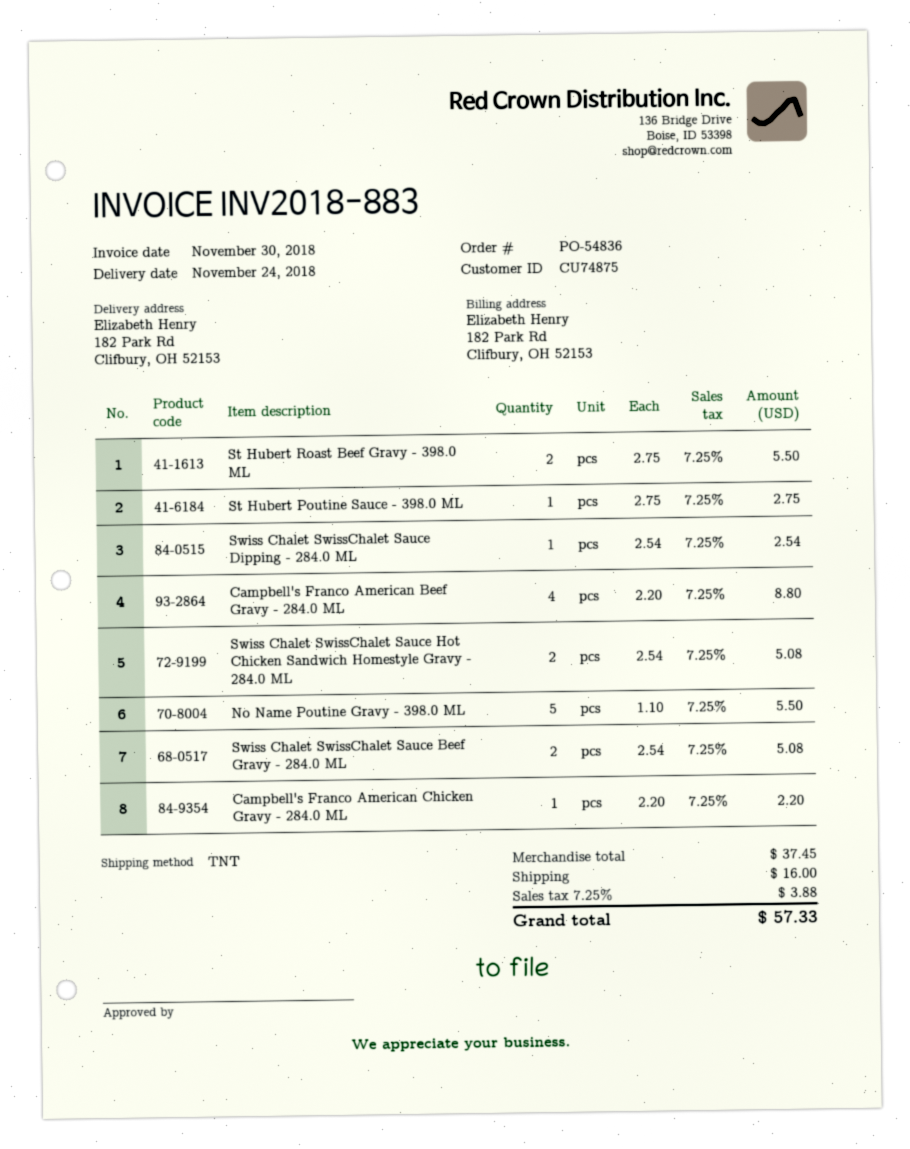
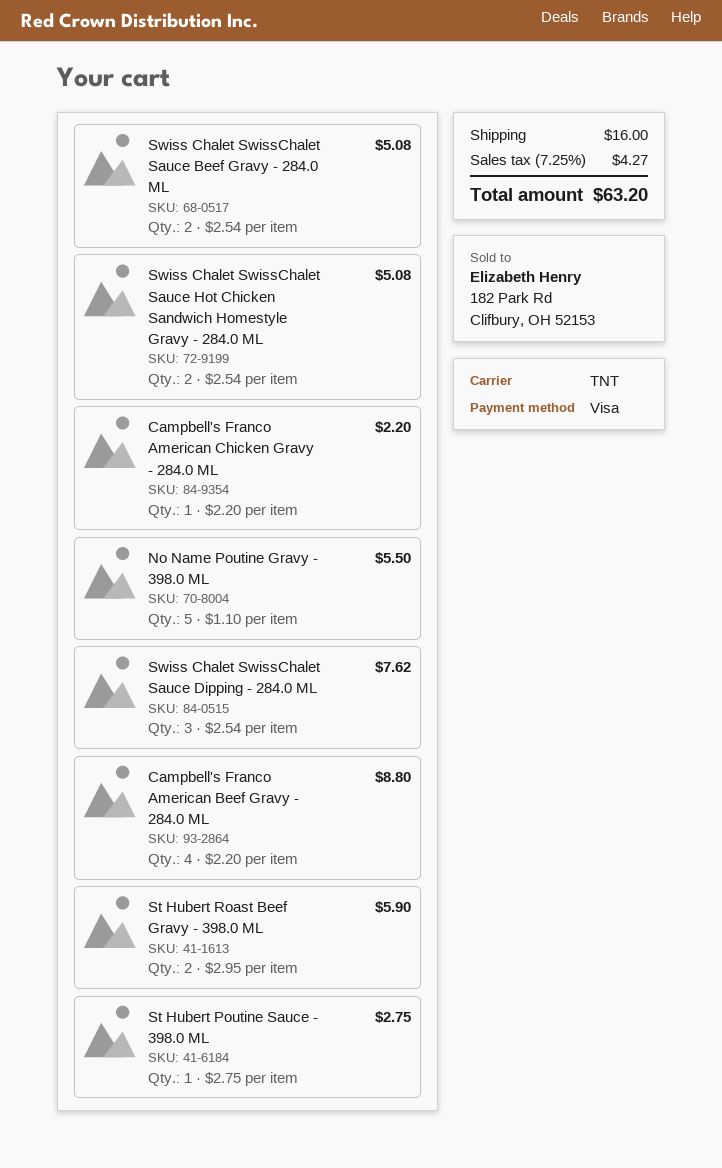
St Hubert Roast Beef Gravy - 398.0 ML: 2 x 2.75 = 5.50 -> 2 x 2.95 = 5.90
Swiss Chalet SwissChalet Sauce Dipping - 284.0 ML: 1 x 2.54 = 2.54 -> 3 x 2.54 = 7.62
tax: 7.25% = 3.88 -> 7.25% = 4.27
total: 57.33 -> 63.20

